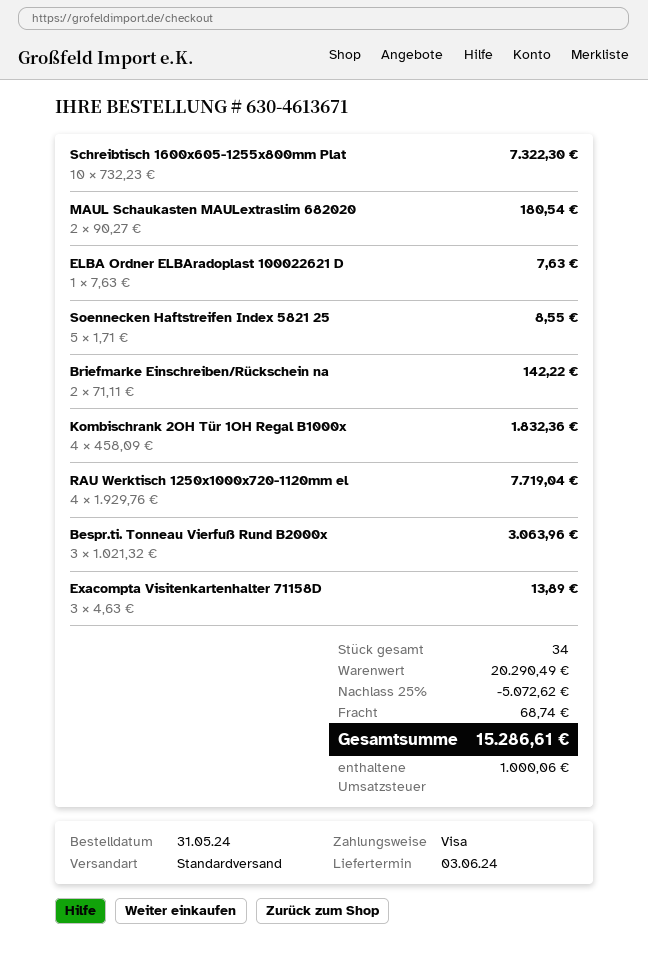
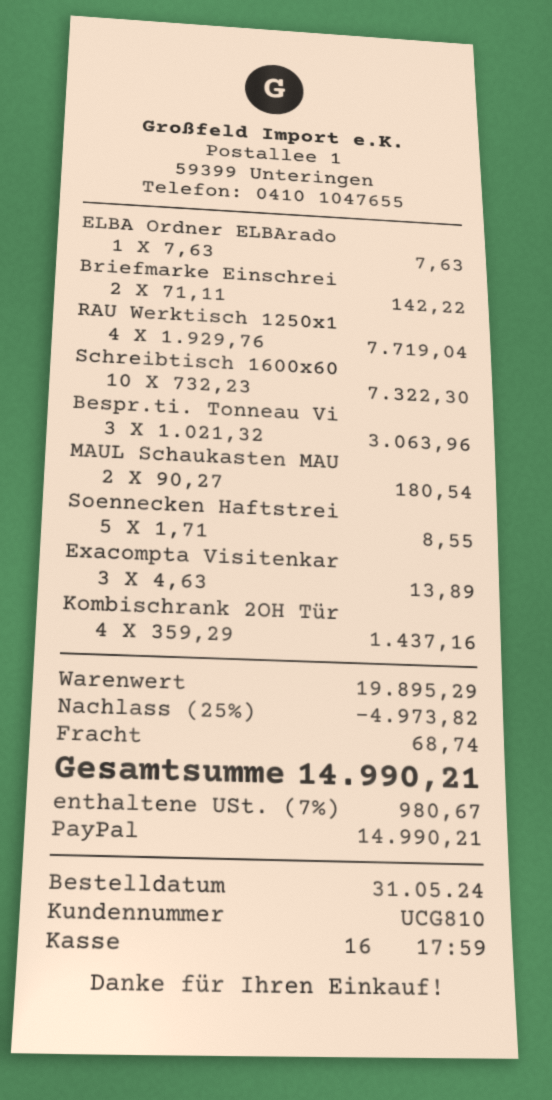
payment method: Visa -> PayPal
Kombischrank 2OH Tür 1OH Regal B1000x: 4 x 458.09 = 1832.36 -> 4 x 359.29 = 1437.16
subtotal: 20290.49 -> 19895.29
discount: 25% = 5072.62 -> 25% = 4973.82
tax: 1000.06 -> 980.67
total: 15286.61 -> 14990.21

